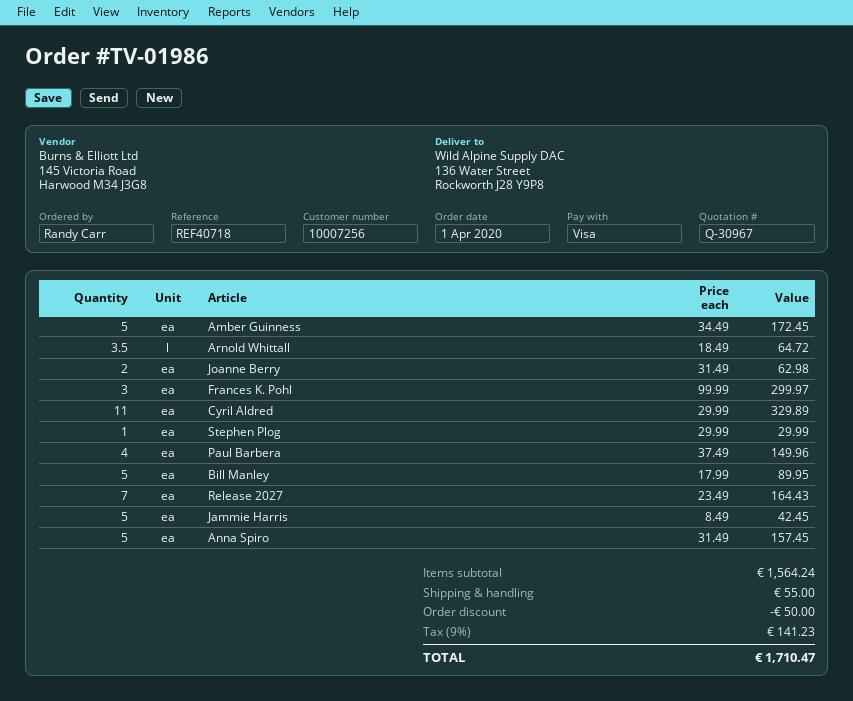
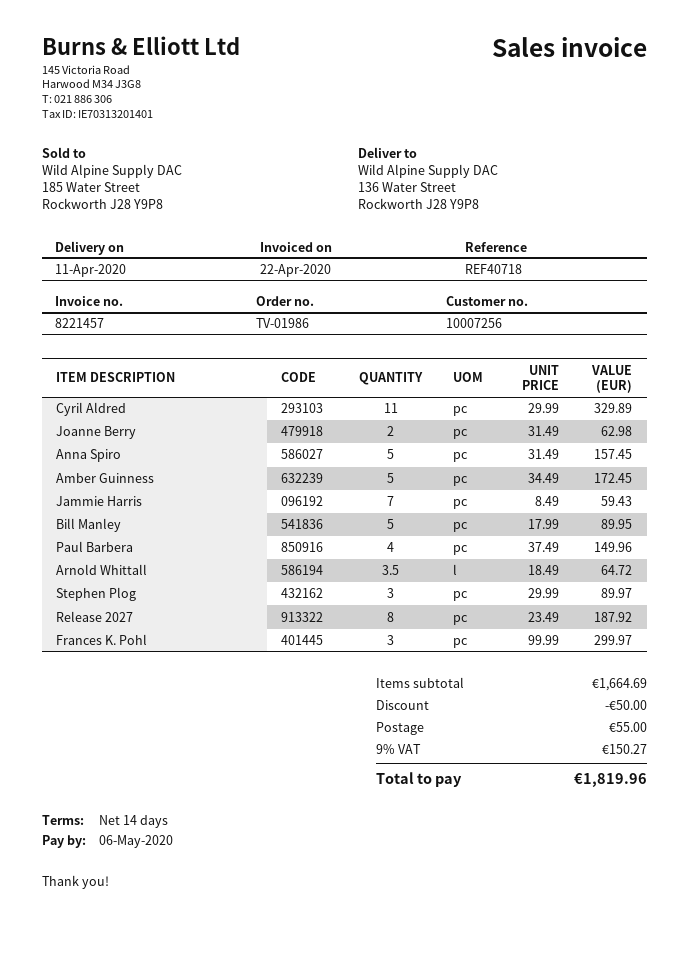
Stephen Plog: 1 x 29.99 = 29.99 -> 3 x 29.99 = 89.97
Release 2027: 7 x 23.49 = 164.43 -> 8 x 23.49 = 187.92
Jammie Harris: 5 x 8.49 = 42.45 -> 7 x 8.49 = 59.43
subtotal: 1564.24 -> 1664.69
tax: 9% = 141.23 -> 9% = 150.27
total: 1710.47 -> 1819.96

